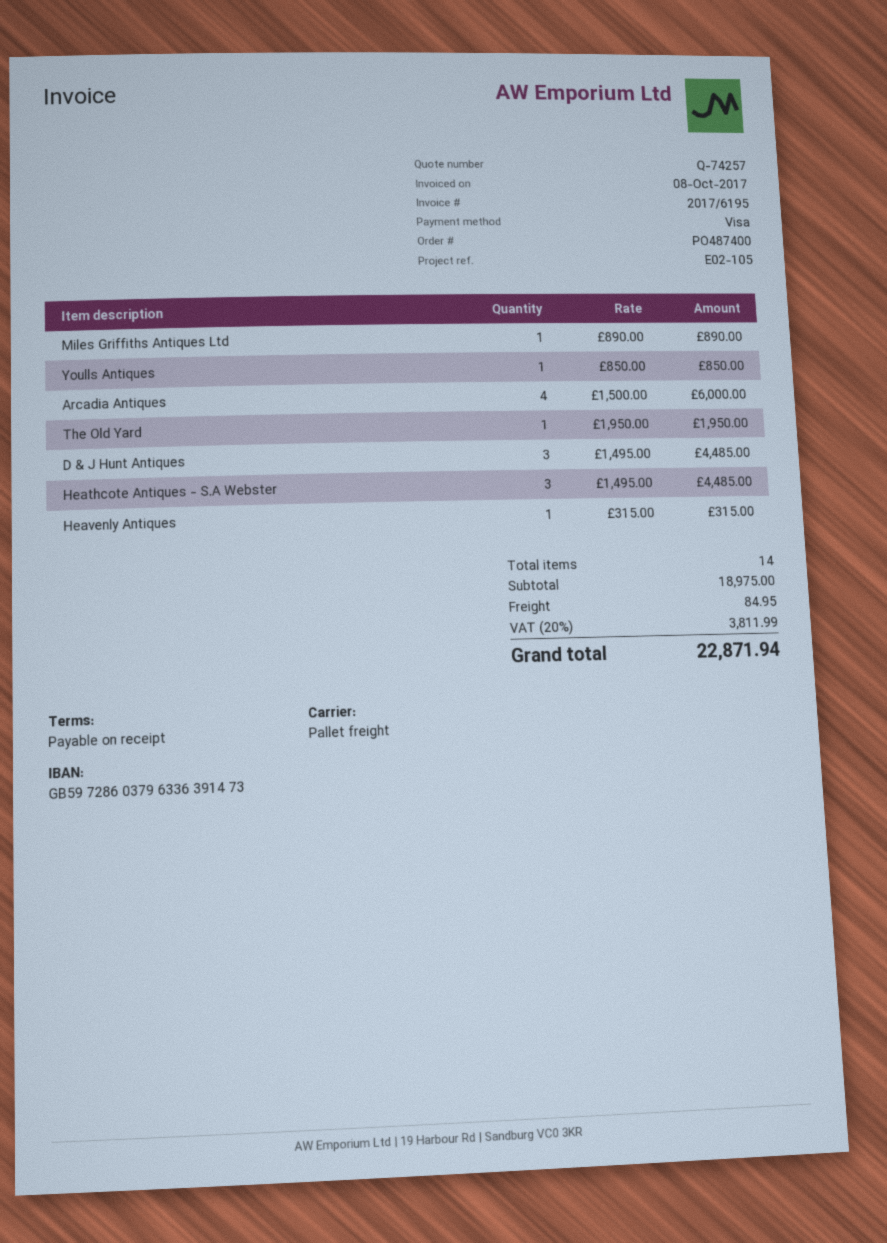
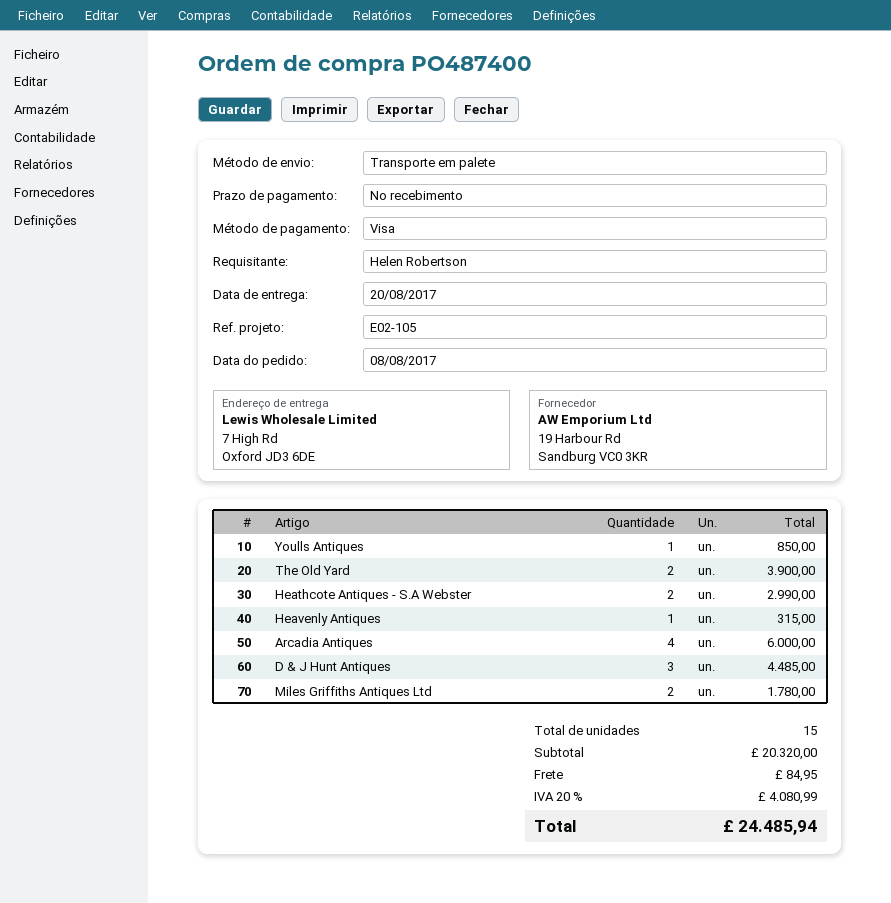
Miles Griffiths Antiques Ltd: 1 for 890.00 -> 2 for 1780.00
The Old Yard: 1 for 1950.00 -> 2 for 3900.00
Heathcote Antiques - S.A Webster: 3 for 4485.00 -> 2 for 2990.00
total quantity: 14 -> 15
subtotal: 18975.00 -> 20320.00
tax: 20% = 3811.99 -> 20% = 4080.99
total: 22871.94 -> 24485.94

